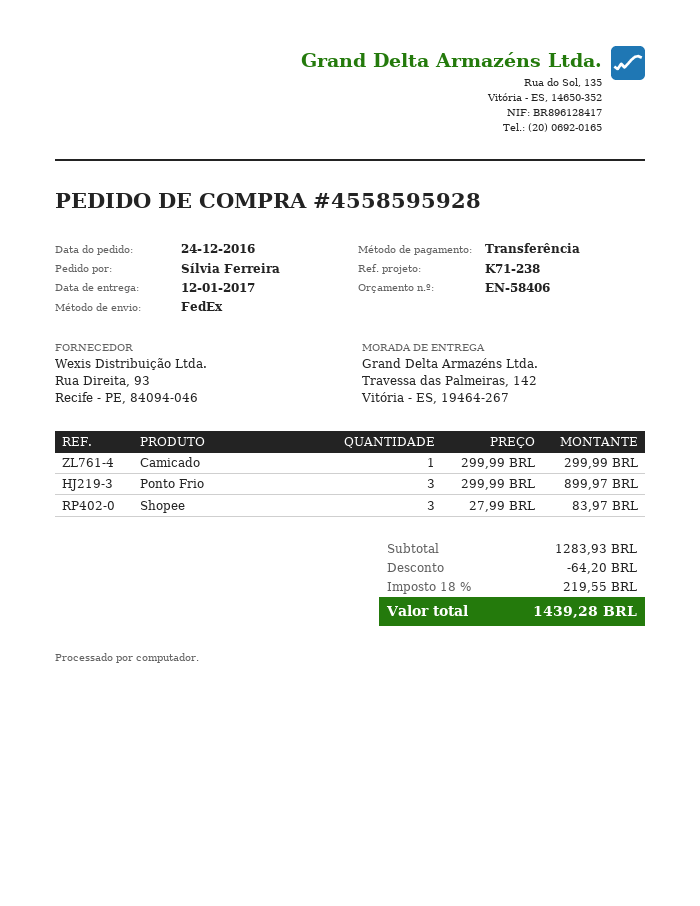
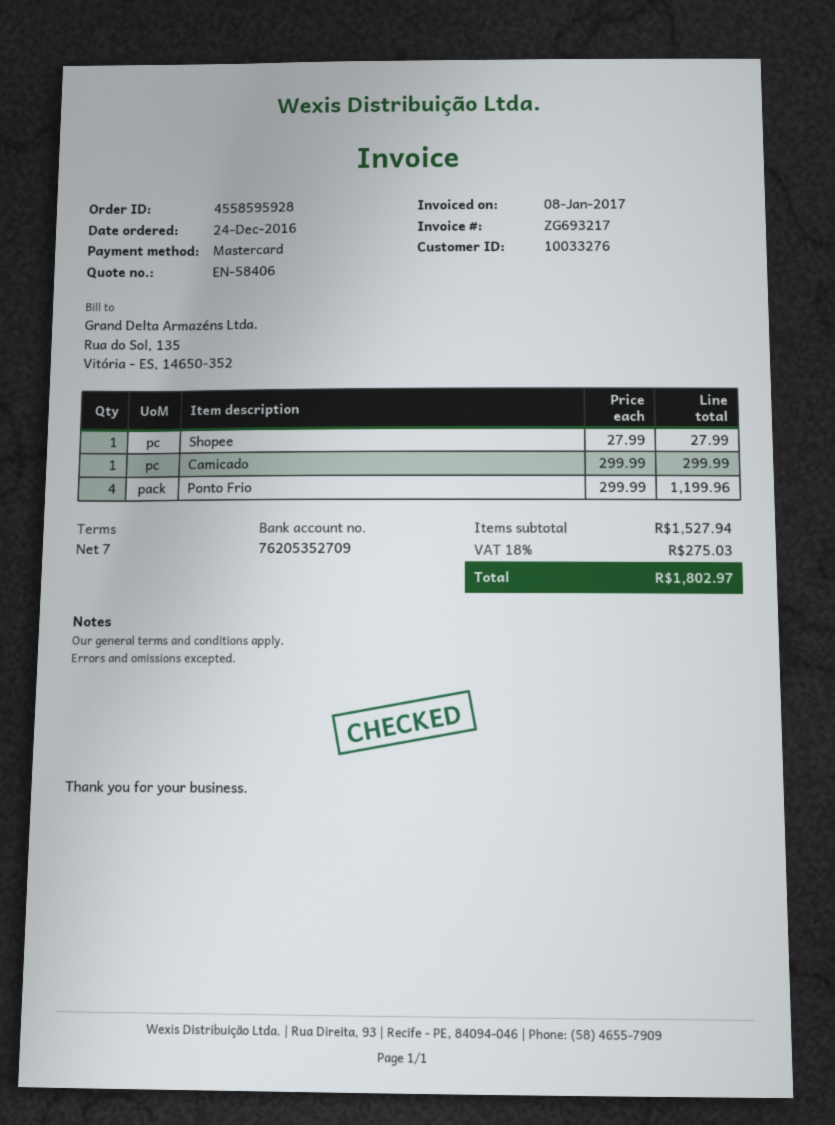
payment method: bank transfer -> Mastercard
Ponto Frio: 3 x 299.99 = 899.97 -> 4 x 299.99 = 1199.96
Shopee: 3 x 27.99 = 83.97 -> 1 x 27.99 = 27.99
subtotal: 1283.93 -> 1527.94
discount: 64.20 -> none
tax: 18% = 219.55 -> 18% = 275.03
total: 1439.28 -> 1802.97

